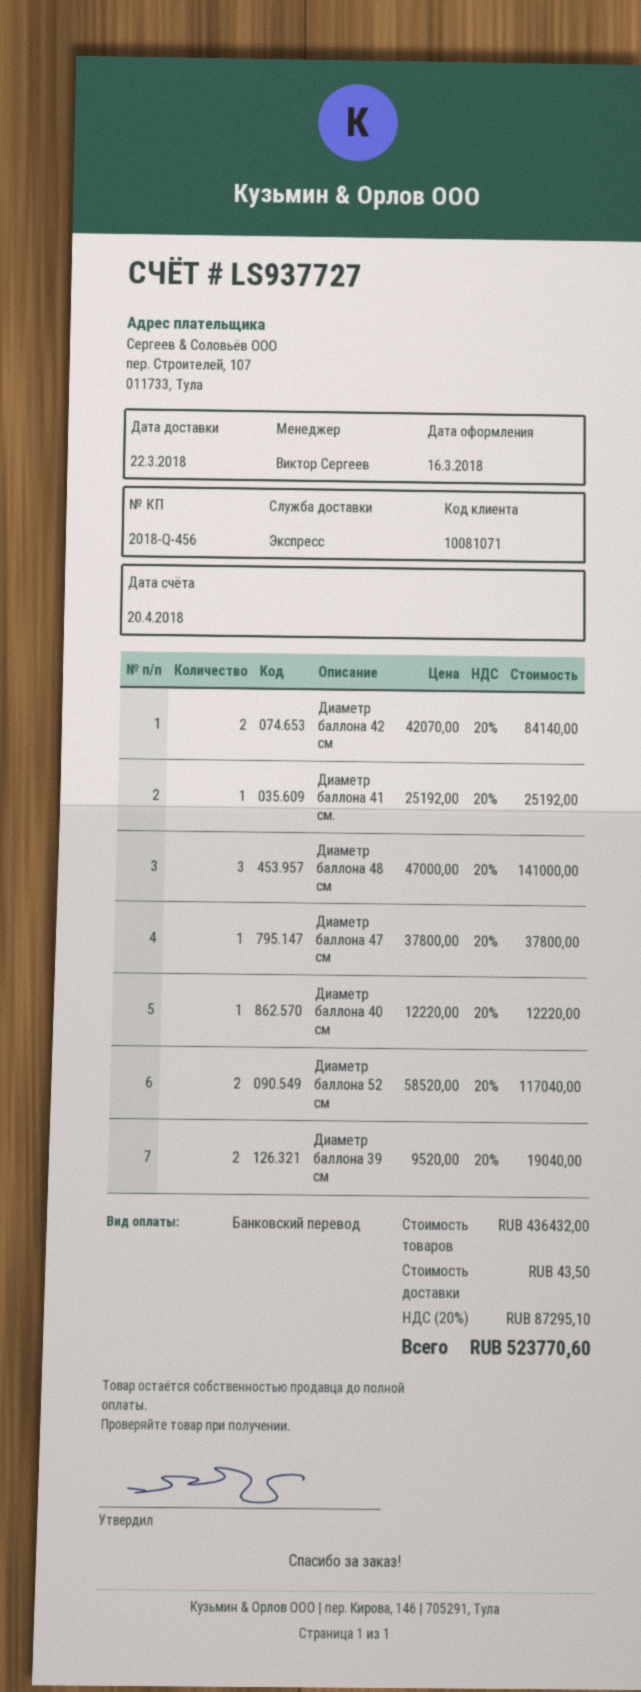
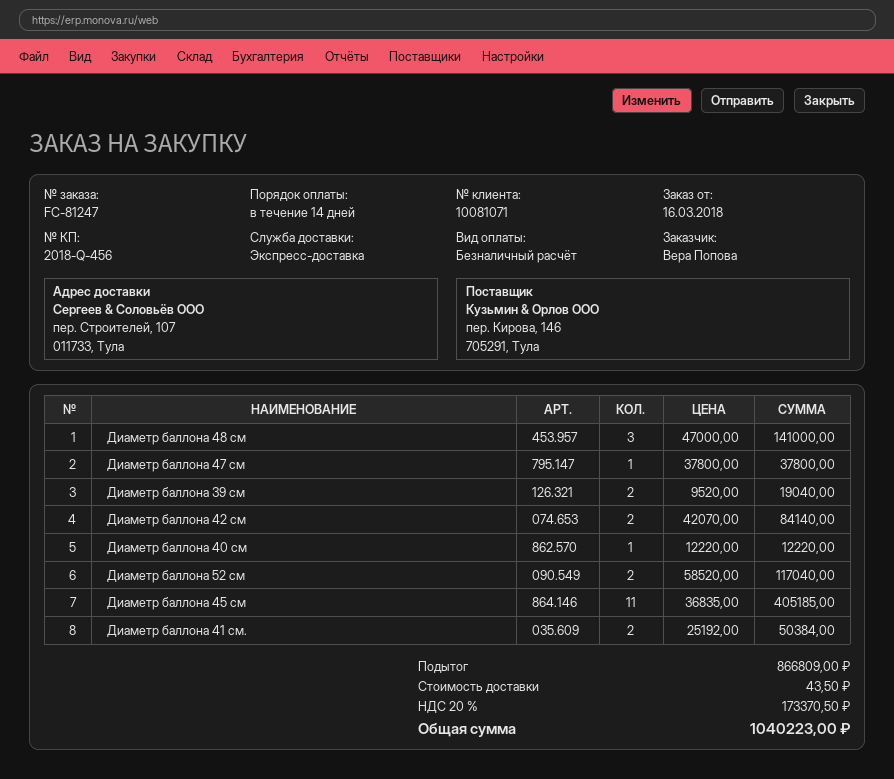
Диаметр баллона 41 см.: 1 x 25192.00 = 25192.00 -> 2 x 25192.00 = 50384.00
Диаметр баллона 45 см: none -> 11 x 36835.00 = 405185.00
subtotal: 436432.00 -> 866809.00
tax: 20% = 87295.10 -> 20% = 173370.50
total: 523770.60 -> 1040223.00

